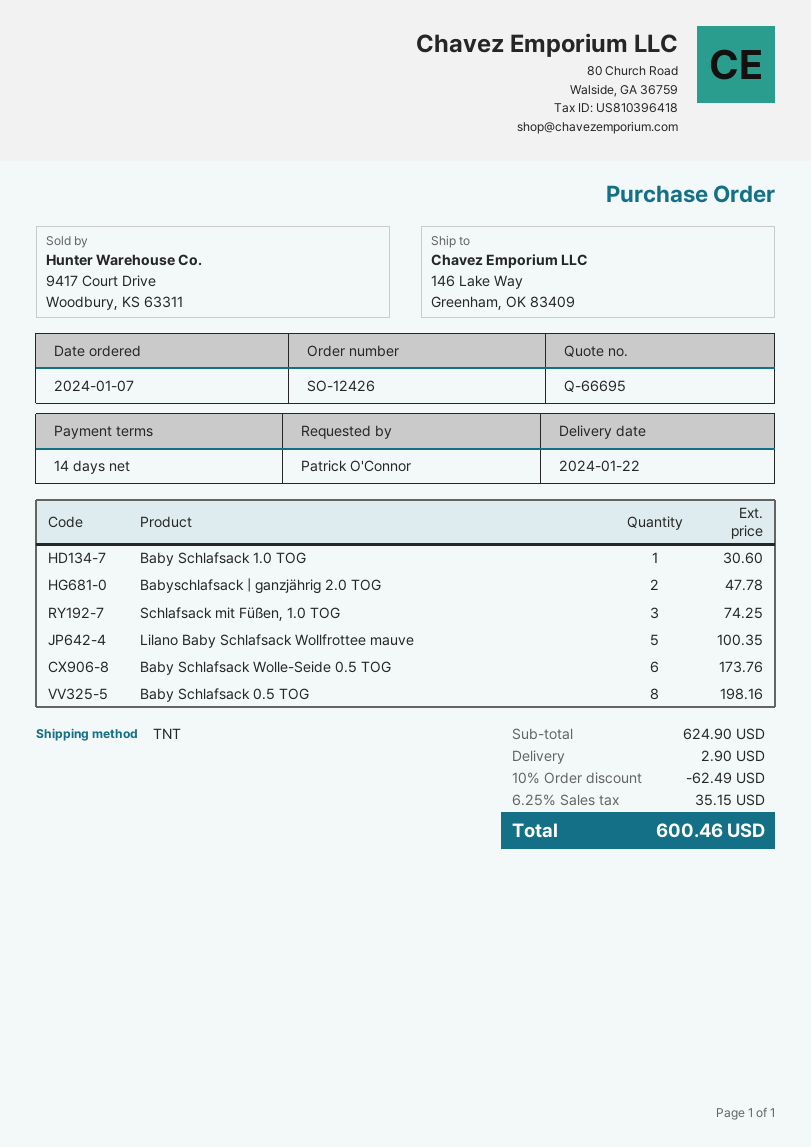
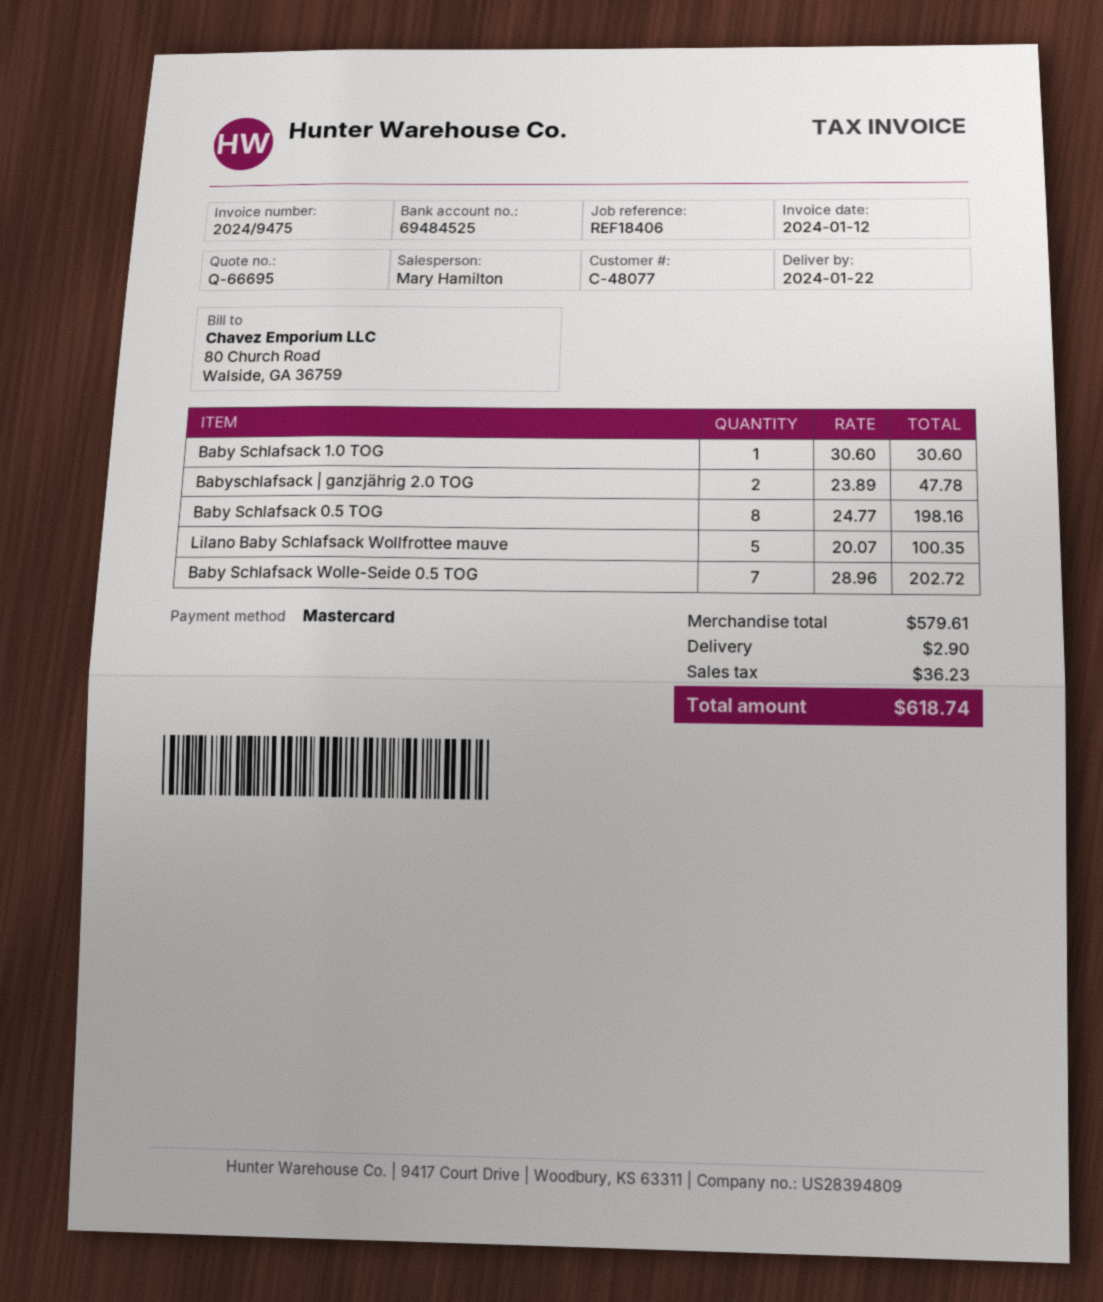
Schlafsack mit Füßen, 1.0 TOG: 3 for 74.25 -> none
Baby Schlafsack Wolle-Seide 0.5 TOG: 6 for 173.76 -> 7 for 202.72
subtotal: 624.90 -> 579.61
discount: 10% = 62.49 -> none
tax: 35.15 -> 36.23
total: 600.46 -> 618.74

